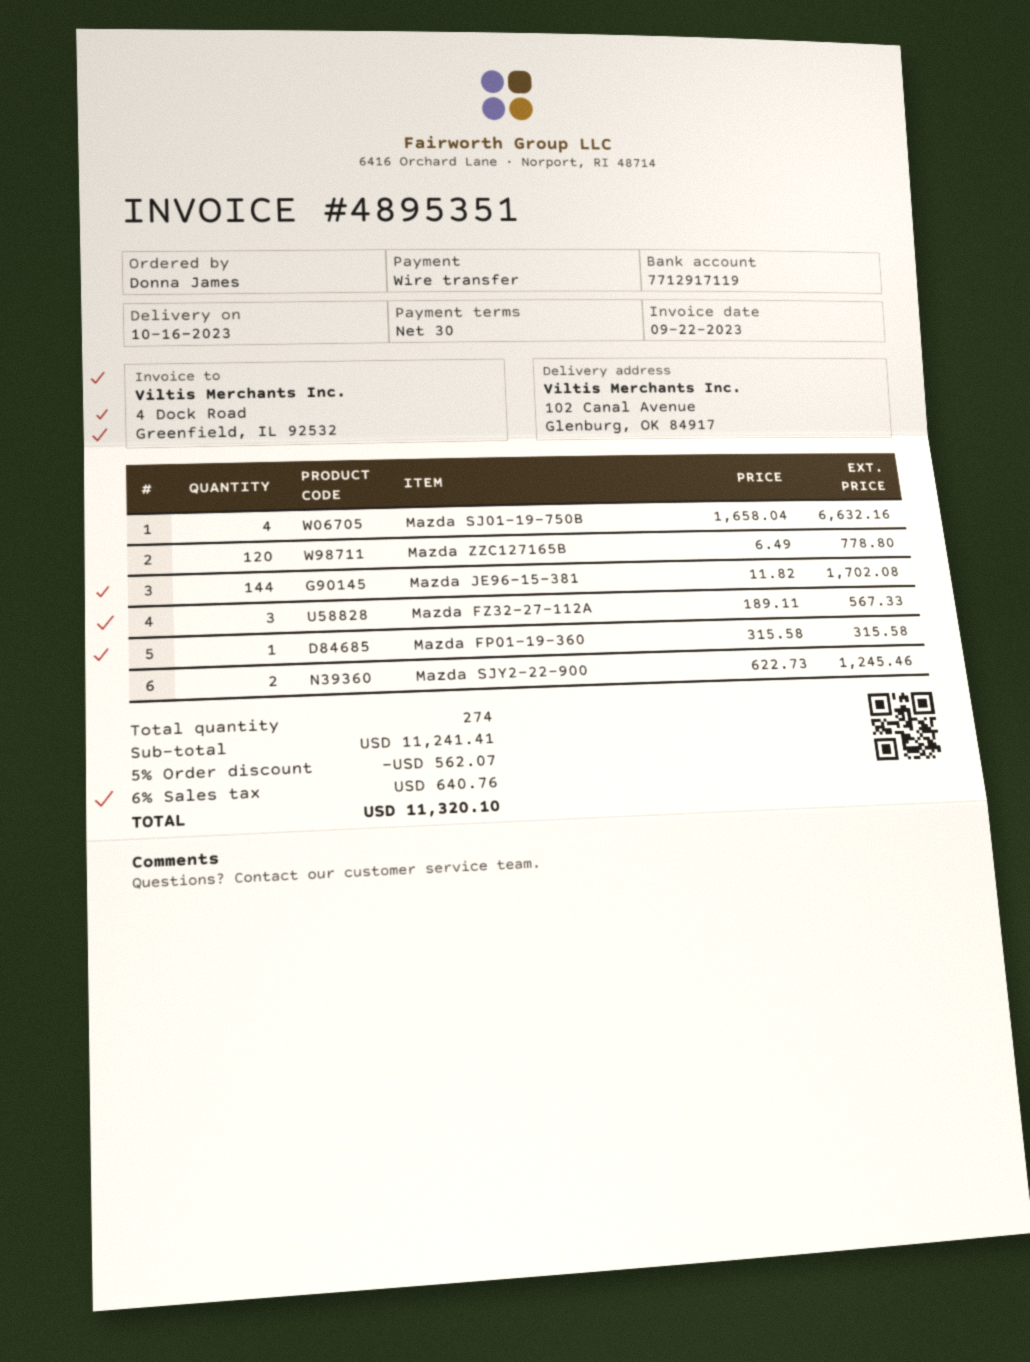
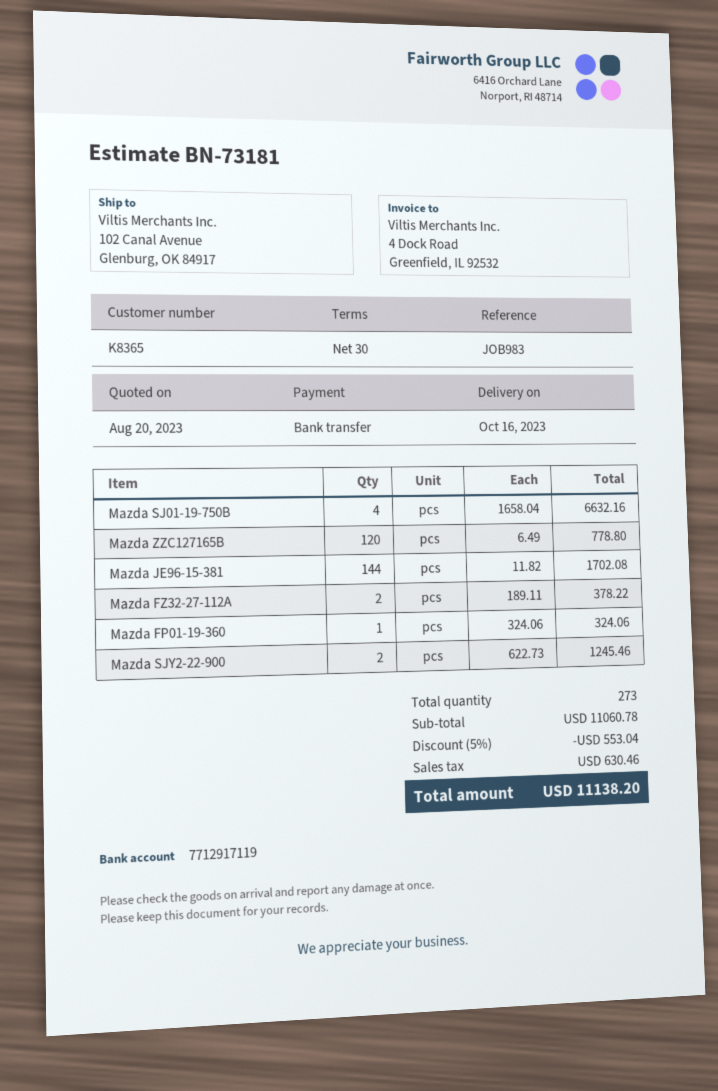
Mazda FZ32-27-112A: 3 x 189.11 = 567.33 -> 2 x 189.11 = 378.22
Mazda FP01-19-360: 1 x 315.58 = 315.58 -> 1 x 324.06 = 324.06
total quantity: 274 -> 273
subtotal: 11241.41 -> 11060.78
discount: 5% = 562.07 -> 5% = 553.04
tax: 640.76 -> 630.46
total: 11320.10 -> 11138.20

